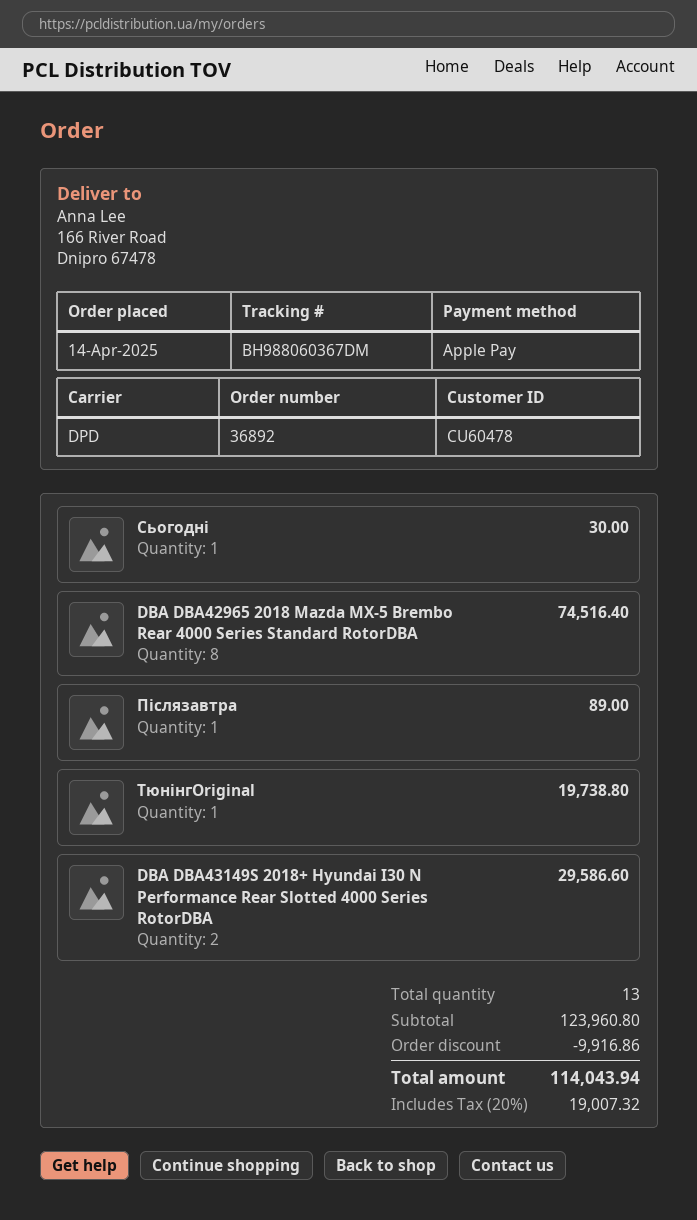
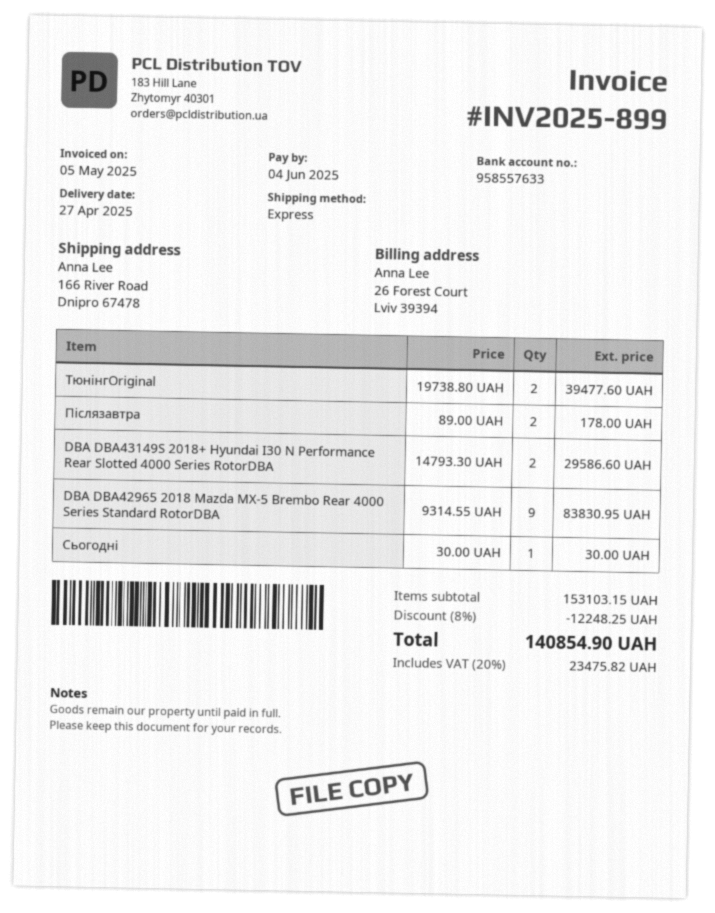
shipping method: DPD -> express
DBA DBA42965 2018 Mazda MX-5 Brembo Rear 4000 Series Standard RotorDBA: 8 for 74516.40 -> 9 for 83830.95
Післязавтра: 1 for 89.00 -> 2 for 178.00
ТюнінгOriginal: 1 for 19738.80 -> 2 for 39477.60
subtotal: 123960.80 -> 153103.15
discount: 9916.86 -> 12248.25
tax: 20% = 19007.32 -> 20% = 23475.82
total: 114043.94 -> 140854.90

